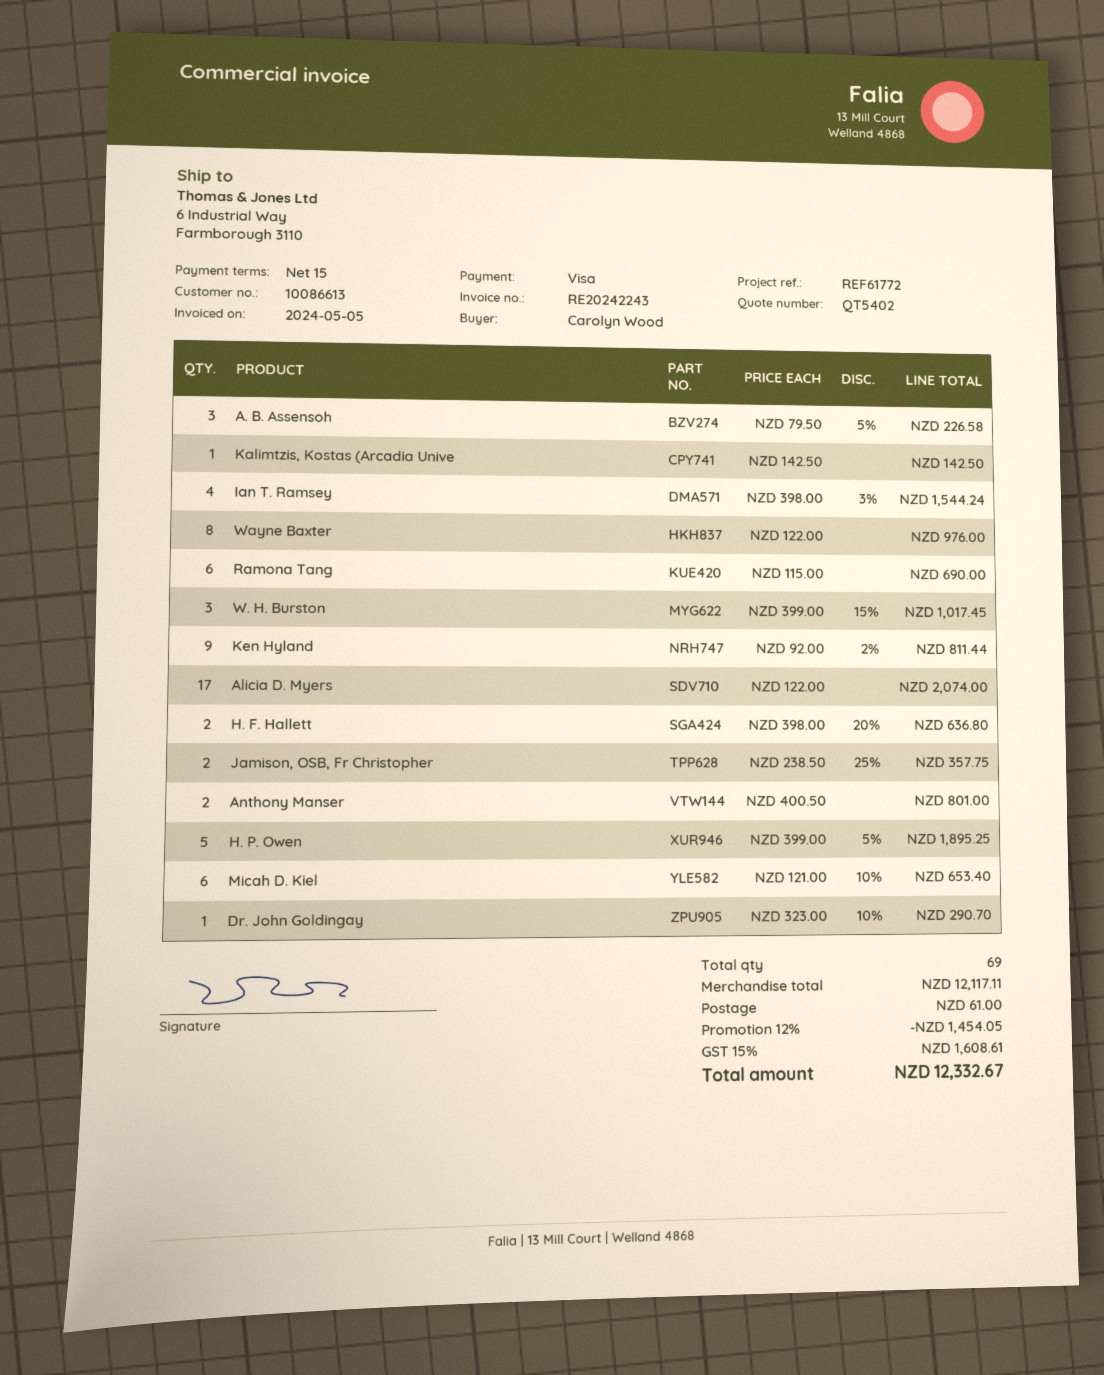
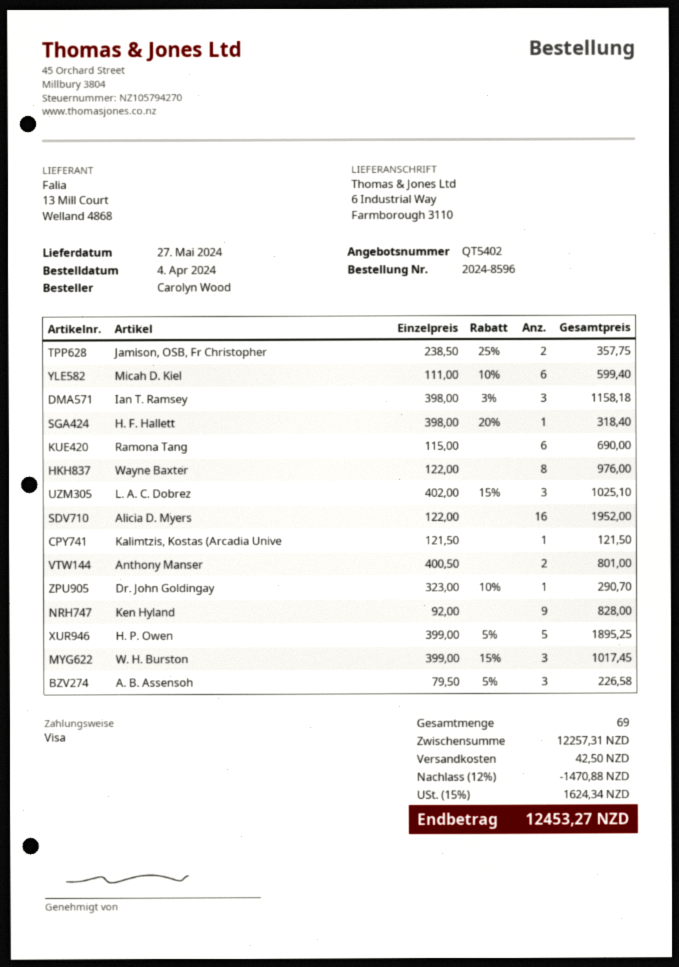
Kalimtzis, Kostas (Arcadia Unive: 1 x 142.50 = 142.50 -> 1 x 121.50 = 121.50
Ian T. Ramsey: 4 x 398.00 - 3% = 1544.24 -> 3 x 398.00 - 3% = 1158.18
Ken Hyland: 9 x 92.00 - 2% = 811.44 -> 9 x 92.00 = 828.00
Alicia D. Myers: 17 x 122.00 = 2074.00 -> 16 x 122.00 = 1952.00
H. F. Hallett: 2 x 398.00 - 20% = 636.80 -> 1 x 398.00 - 20% = 318.40
Micah D. Kiel: 6 x 121.00 - 10% = 653.40 -> 6 x 111.00 - 10% = 599.40
L. A. C. Dobrez: none -> 3 x 402.00 - 15% = 1025.10
subtotal: 12117.11 -> 12257.31
discount: 12% = 1454.05 -> 12% = 1470.88
shipping: 61.00 -> 42.50
tax: 15% = 1608.61 -> 15% = 1624.34
total: 12332.67 -> 12453.27

